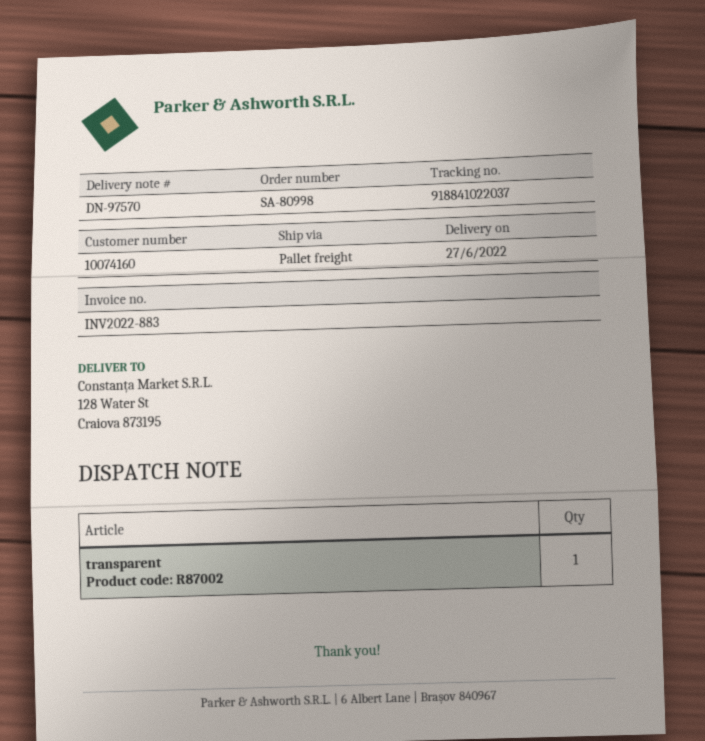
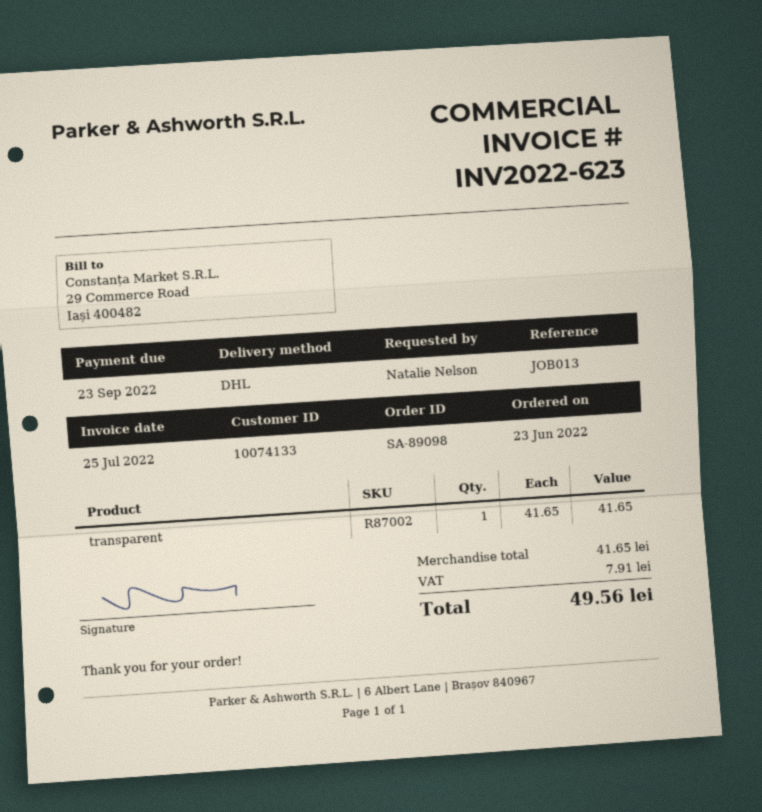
order number: SA-80998 -> SA-89098
invoice number: INV2022-883 -> INV2022-623
customer number: 10074160 -> 10074133
shipping method: pallet freight -> DHL

